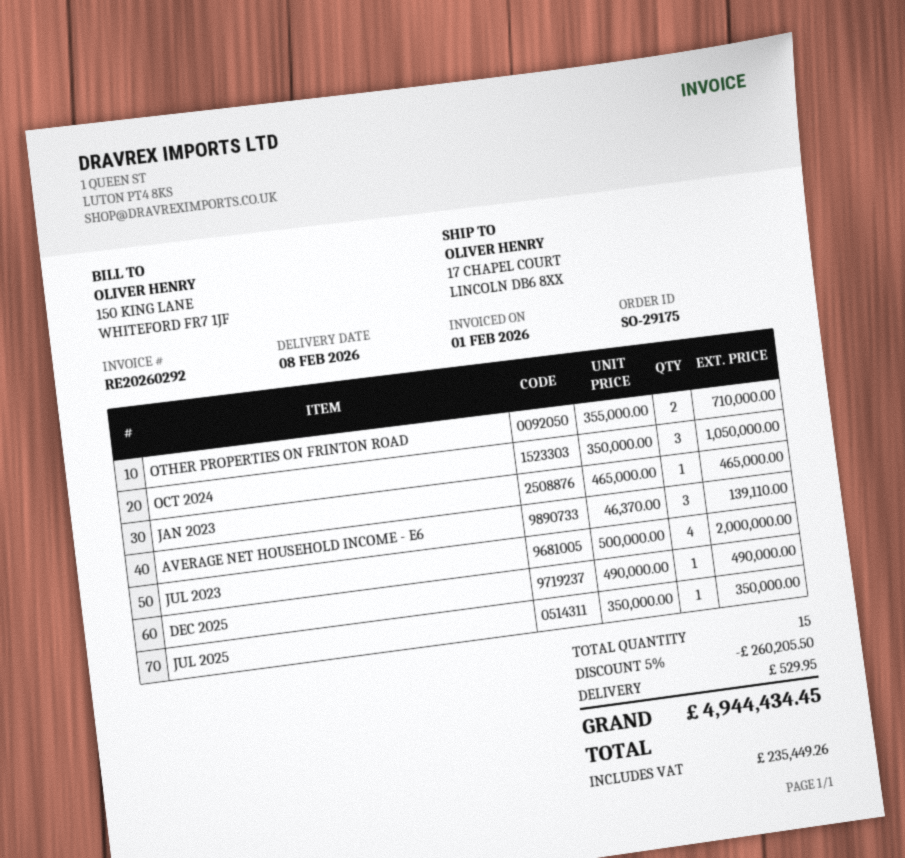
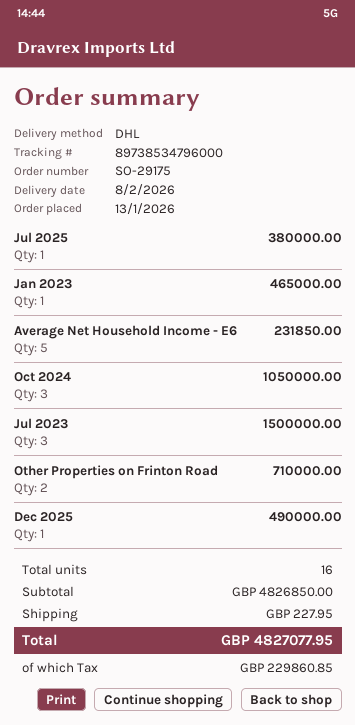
AVERAGE NET HOUSEHOLD INCOME - E6: 3 for 139110.00 -> 5 for 231850.00
JUL 2023: 4 for 2000000.00 -> 3 for 1500000.00
JUL 2025: 1 for 350000.00 -> 1 for 380000.00
total quantity: 15 -> 16
discount: 5% = 260205.50 -> none
shipping: 529.95 -> 227.95
tax: 235449.26 -> 229860.85
total: 4944434.45 -> 4827077.95

